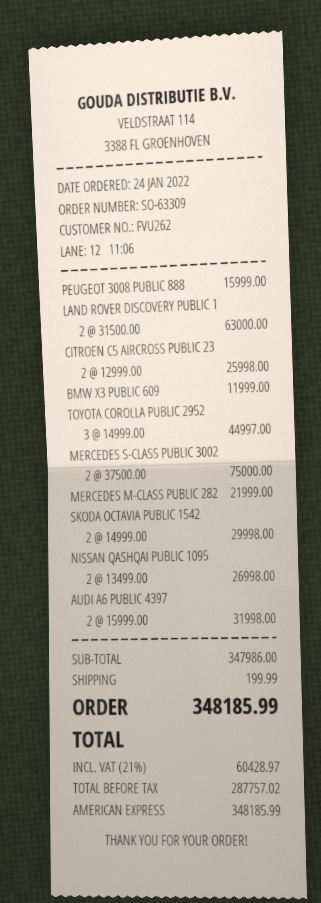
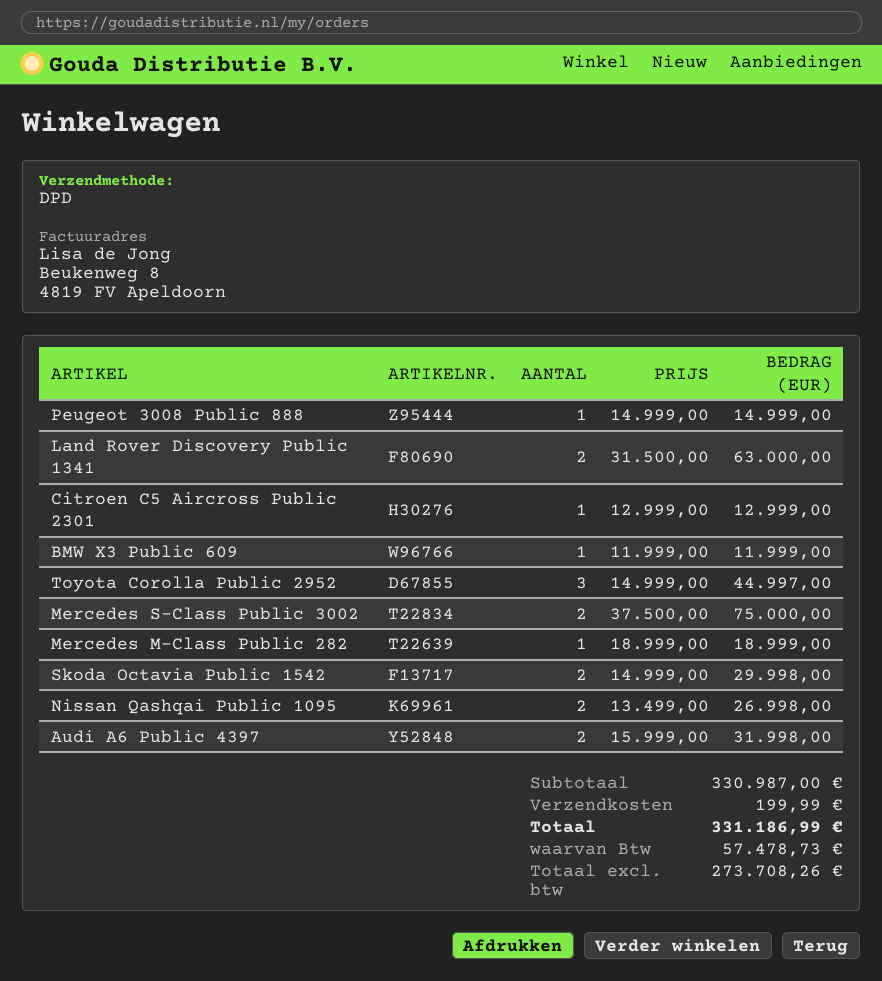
PEUGEOT 3008 PUBLIC 888: 1 x 15999.00 = 15999.00 -> 1 x 14999.00 = 14999.00
CITROEN C5 AIRCROSS PUBLIC 23: 2 x 12999.00 = 25998.00 -> 1 x 12999.00 = 12999.00
MERCEDES M-CLASS PUBLIC 282: 1 x 21999.00 = 21999.00 -> 1 x 18999.00 = 18999.00
subtotal: 347986.00 -> 330987.00
net: 287757.02 -> 273708.26
tax: 60428.97 -> 57478.73
total: 348185.99 -> 331186.99

